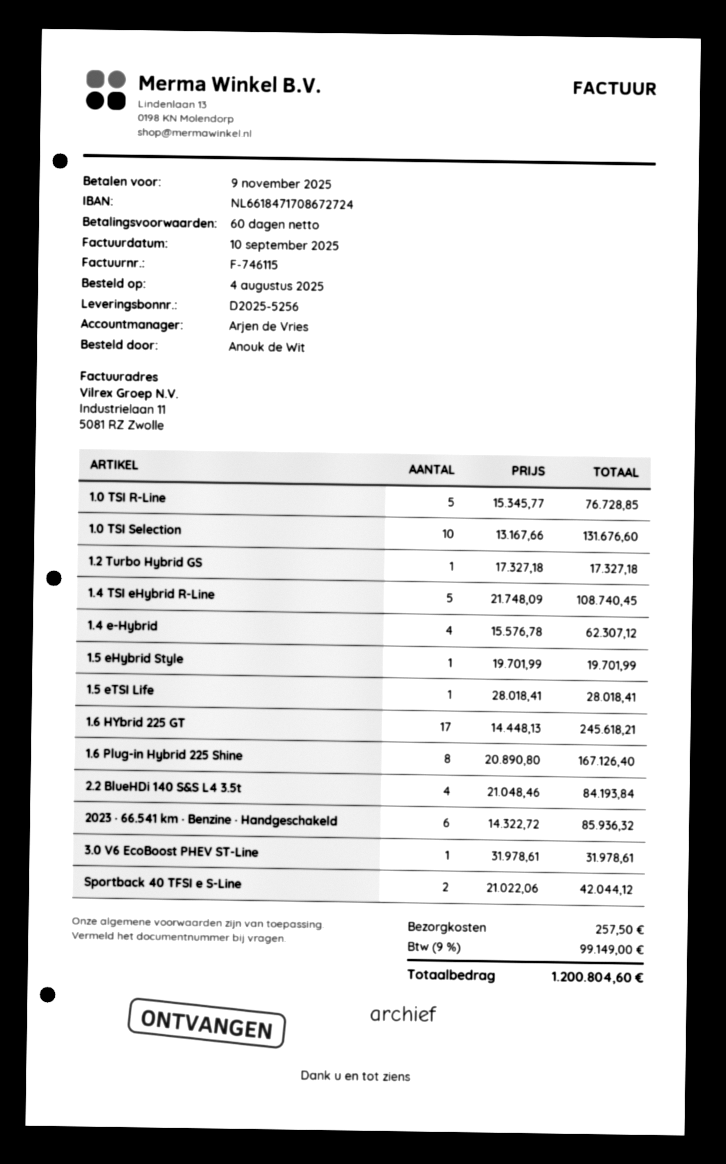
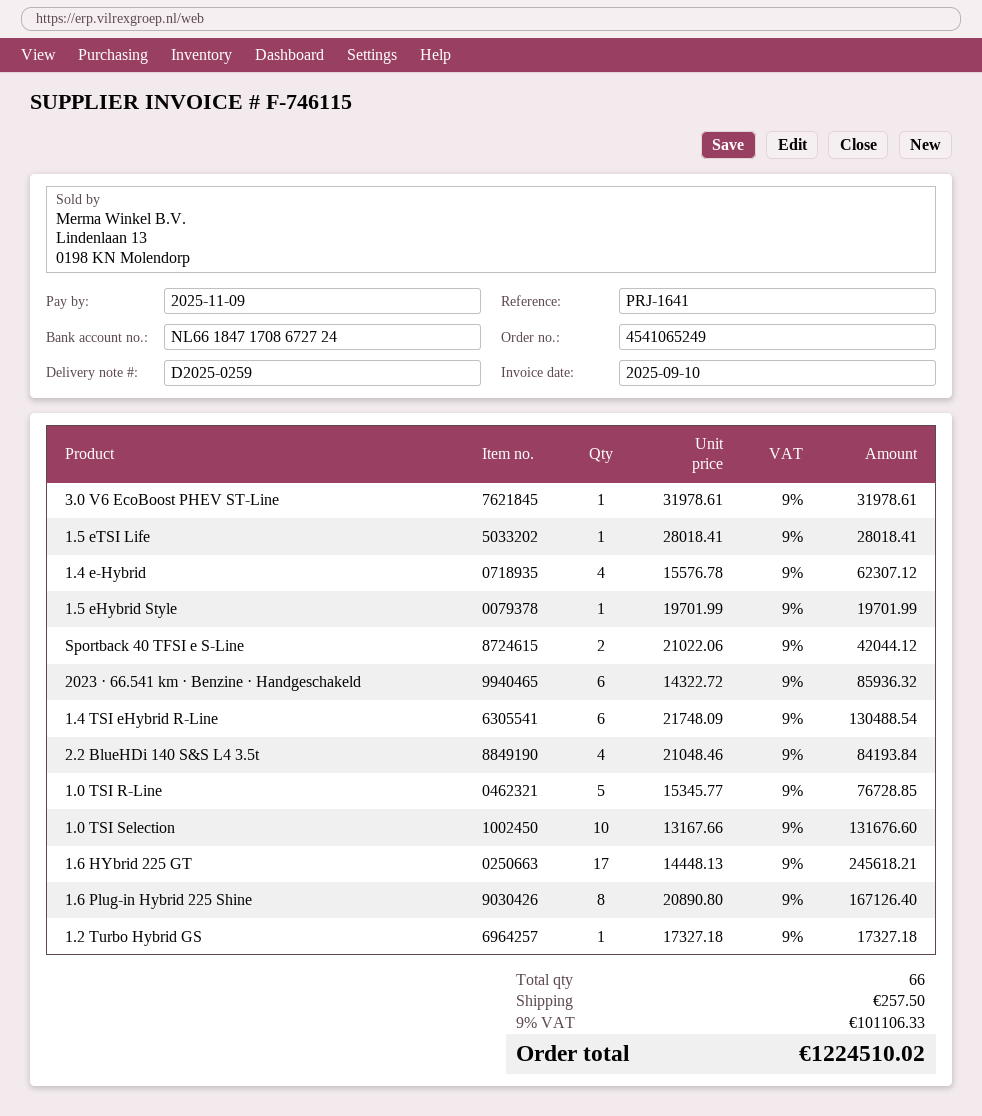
delivery note number: D2025-5256 -> D2025-0259
1.4 TSI eHybrid R-Line: 5 x 21748.09 = 108740.45 -> 6 x 21748.09 = 130488.54
tax: 9% = 99149.00 -> 9% = 101106.33
total: 1200804.60 -> 1224510.02

